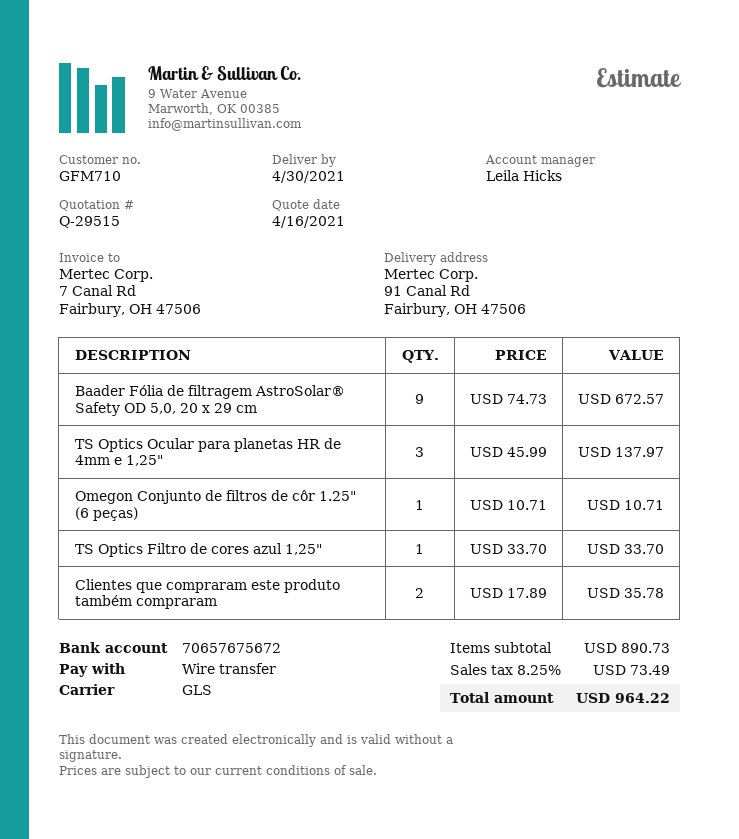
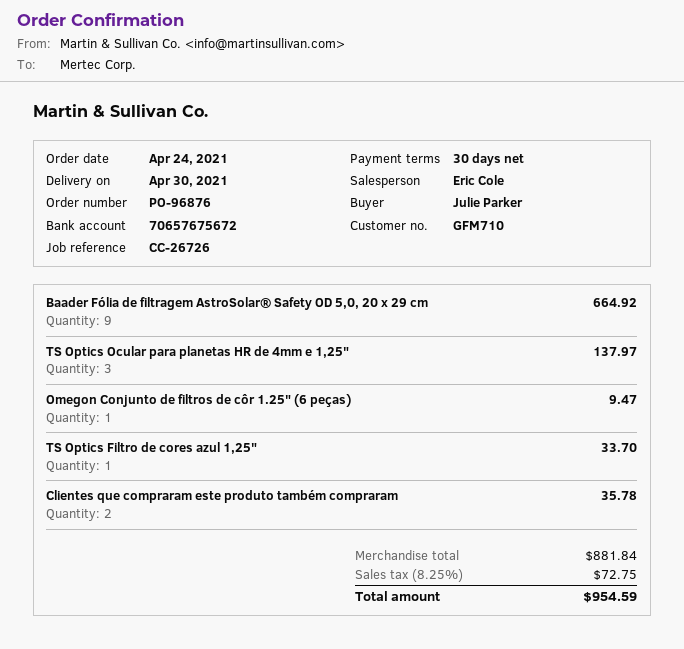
sales rep: Leila Hicks -> Eric Cole
Baader Fólia de filtragem AstroSolar® Safety OD 5,0, 20 x 29 cm: 9 for 672.57 -> 9 for 664.92
Omegon Conjunto de filtros de côr 1.25" (6 peças): 1 for 10.71 -> 1 for 9.47
subtotal: 890.73 -> 881.84
tax: 8.25% = 73.49 -> 8.25% = 72.75
total: 964.22 -> 954.59

